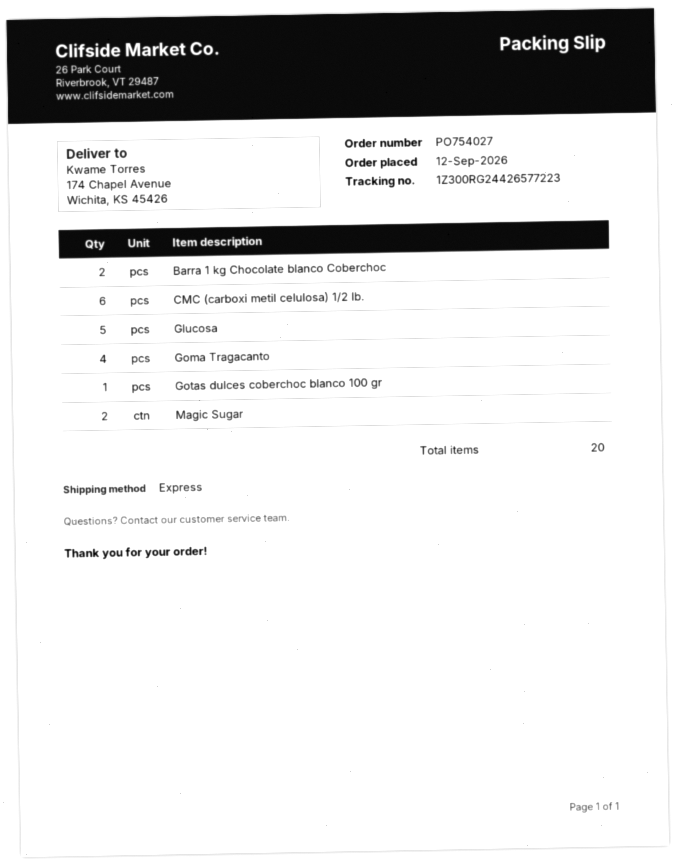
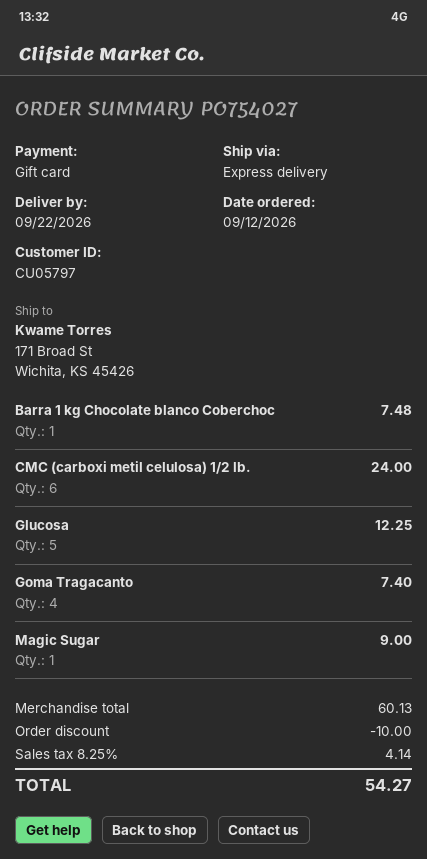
ship to: 174 Chapel Avenue, Wichita, KS 45426 -> 171 Broad St, Wichita, KS 45426
Barra 1 kg Chocolate blanco Coberchoc: 2 -> 1
Gotas dulces coberchoc blanco 100 gr: 1 -> none
Magic Sugar: 2 -> 1

